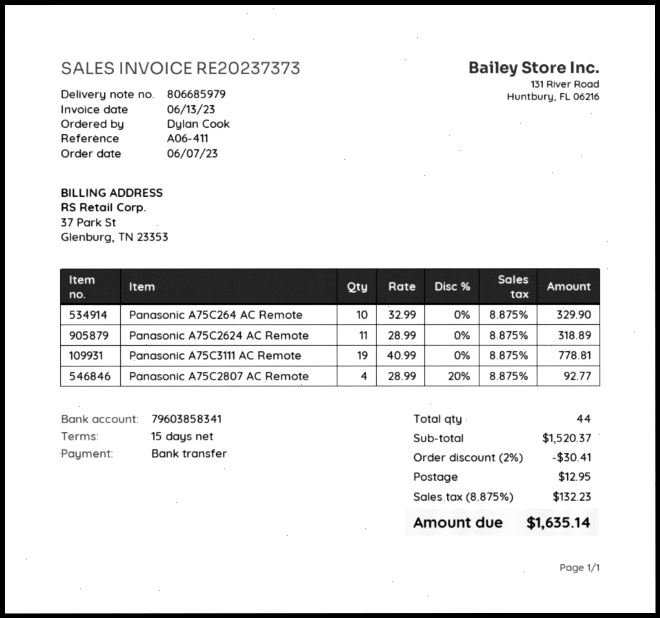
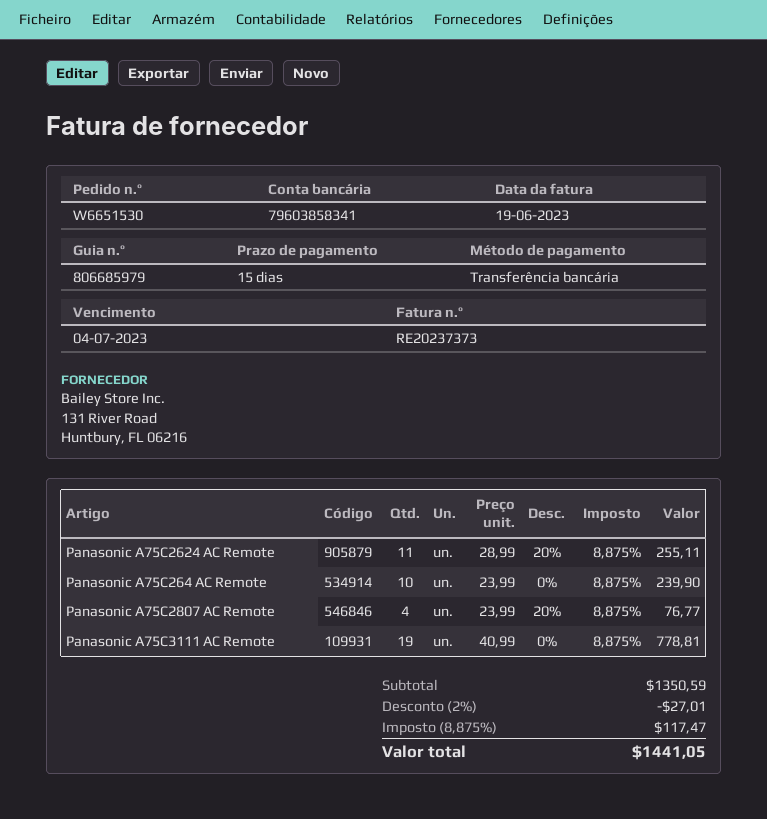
invoice date: 2023-06-13 -> 2023-06-19
Panasonic A75C264 AC Remote: 10 x 32.99 = 329.90 -> 10 x 23.99 = 239.90
Panasonic A75C2624 AC Remote: 11 x 28.99 = 318.89 -> 11 x 28.99 - 20% = 255.11
Panasonic A75C2807 AC Remote: 4 x 28.99 - 20% = 92.77 -> 4 x 23.99 - 20% = 76.77
subtotal: 1520.37 -> 1350.59
discount: 2% = 30.41 -> 2% = 27.01
shipping: 12.95 -> none
tax: 8.875% = 132.23 -> 8.875% = 117.47
total: 1635.14 -> 1441.05

